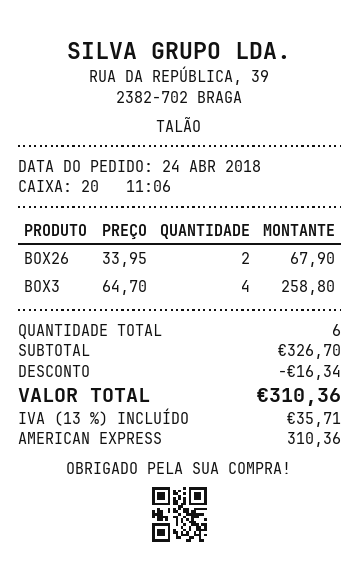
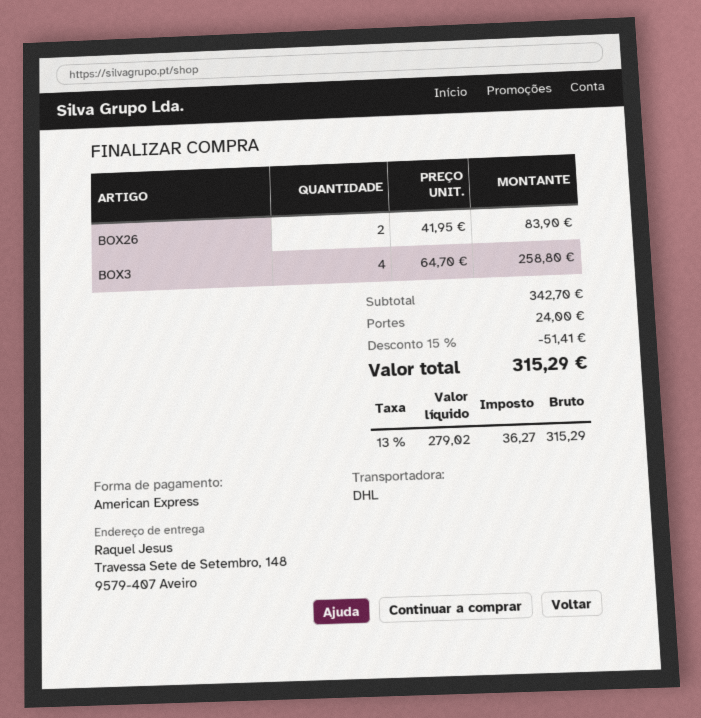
BOX26: 2 x 33.95 = 67.90 -> 2 x 41.95 = 83.90
subtotal: 326.70 -> 342.70
discount: 16.34 -> 51.41
shipping: none -> 24.00
tax: 13% = 35.71 -> 13% = 36.27
total: 310.36 -> 315.29

